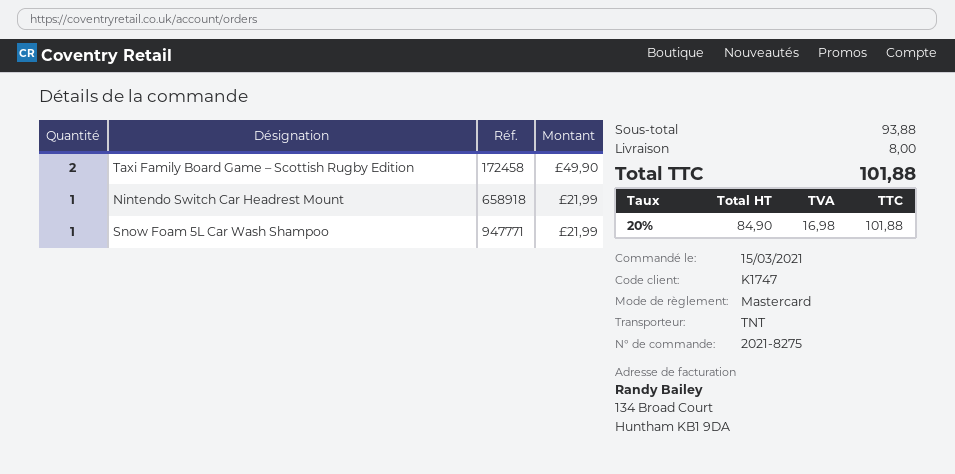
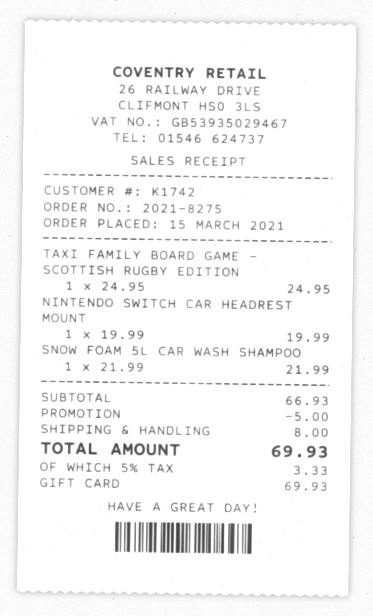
customer number: K1747 -> K1742
payment method: Mastercard -> gift card
Taxi Family Board Game – Scottish Rugby Edition: 2 for 49.90 -> 1 for 24.95
Nintendo Switch Car Headrest Mount: 1 for 21.99 -> 1 for 19.99
subtotal: 93.88 -> 66.93
discount: none -> 5.00
tax: 20% = 16.98 -> 5% = 3.33
total: 101.88 -> 69.93

